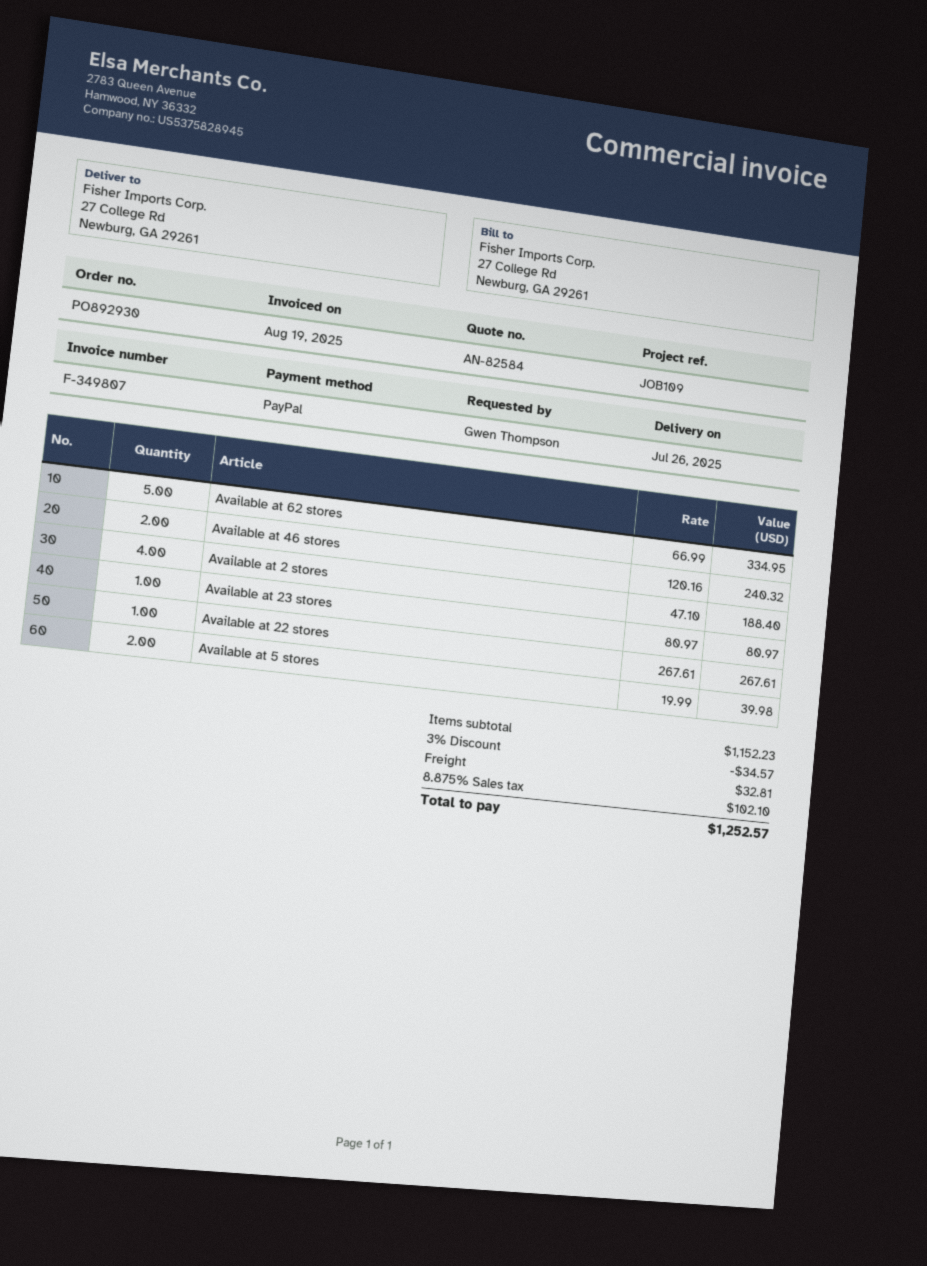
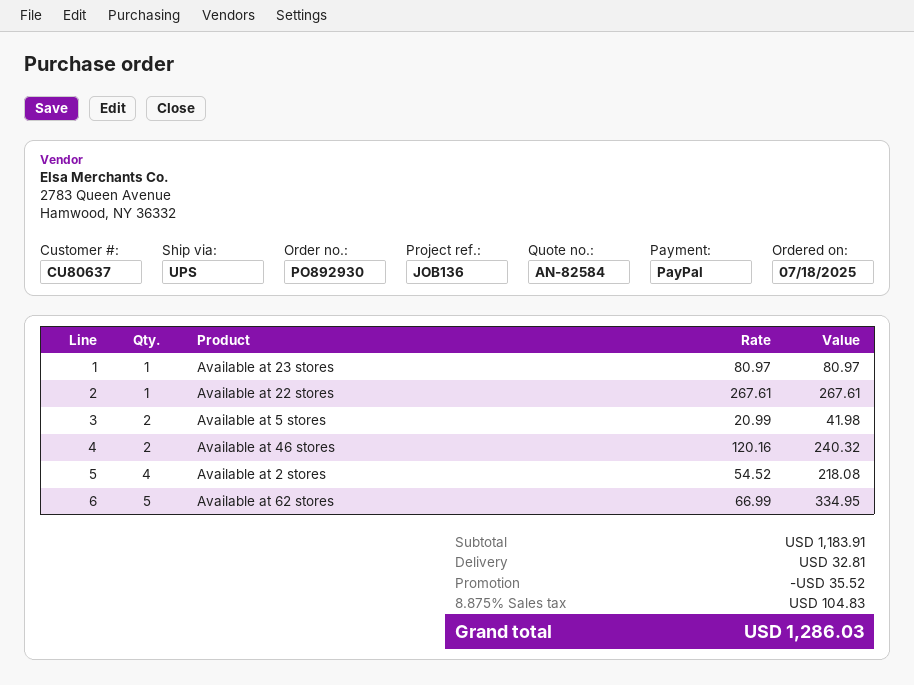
reference: JOB109 -> JOB136
Available at 2 stores: 4 x 47.10 = 188.40 -> 4 x 54.52 = 218.08
Available at 5 stores: 2 x 19.99 = 39.98 -> 2 x 20.99 = 41.98
subtotal: 1152.23 -> 1183.91
discount: 34.57 -> 35.52
tax: 8.875% = 102.10 -> 8.875% = 104.83
total: 1252.57 -> 1286.03

